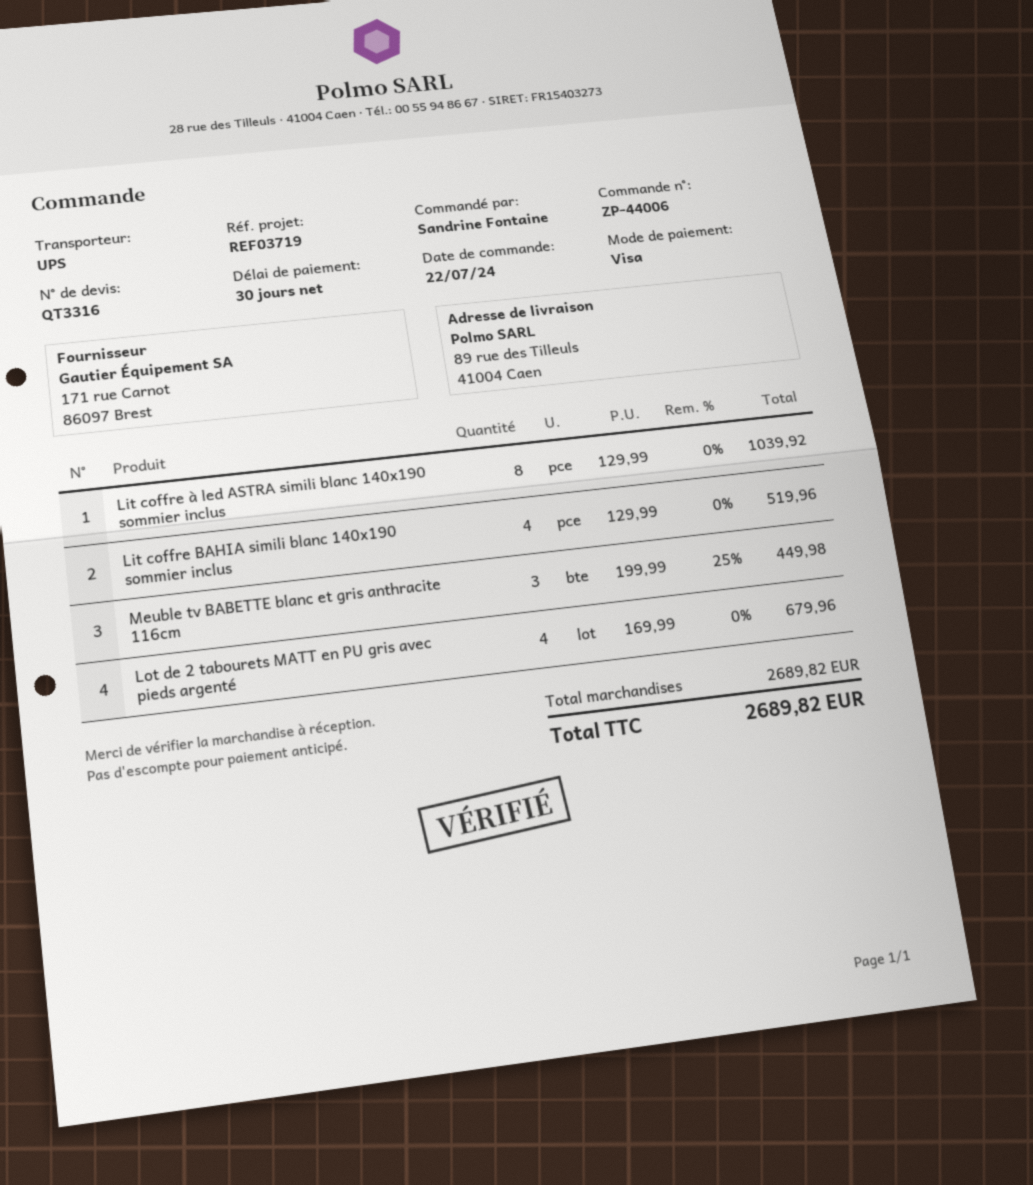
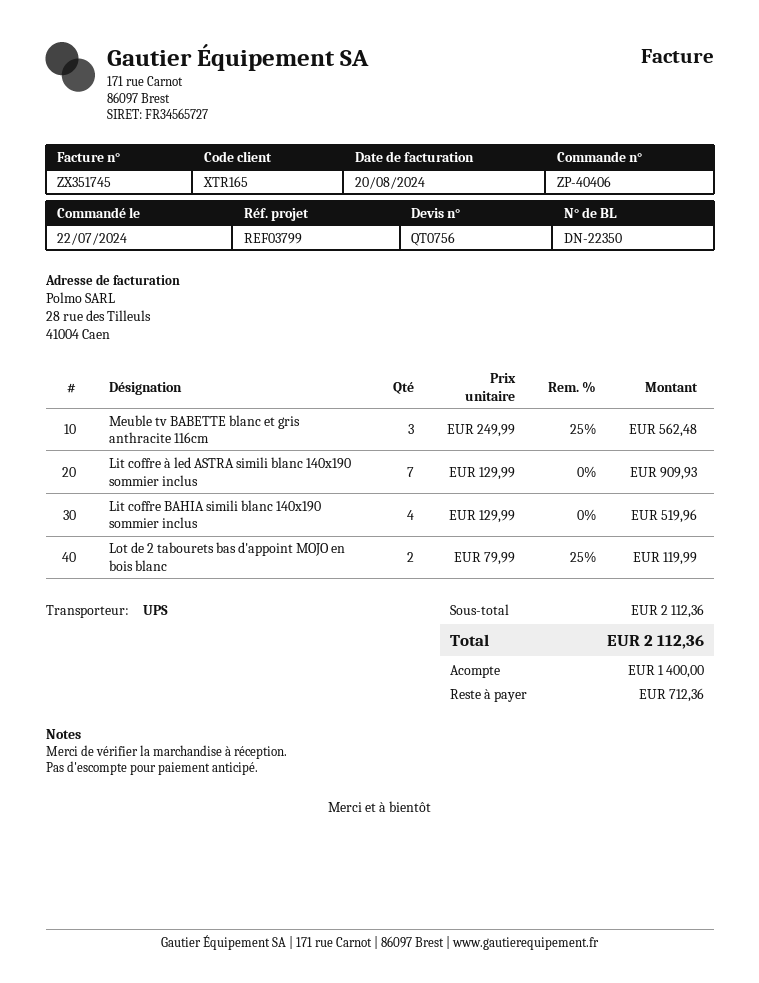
quote number: QT3316 -> QT0756
order number: ZP-44006 -> ZP-40406
reference: REF03719 -> REF03799
Lit coffre à led ASTRA simili blanc 140x190 sommier inclus: 8 x 129.99 = 1039.92 -> 7 x 129.99 = 909.93
Meuble tv BABETTE blanc et gris anthracite 116cm: 3 x 199.99 - 25% = 449.98 -> 3 x 249.99 - 25% = 562.48
Lot de 2 tabourets MATT en PU gris avec pieds argenté: 4 x 169.99 = 679.96 -> none
Lot de 2 tabourets bas d'appoint MOJO en bois blanc: none -> 2 x 79.99 - 25% = 119.99
subtotal: 2689.82 -> 2112.36
total: 2689.82 -> 2112.36

